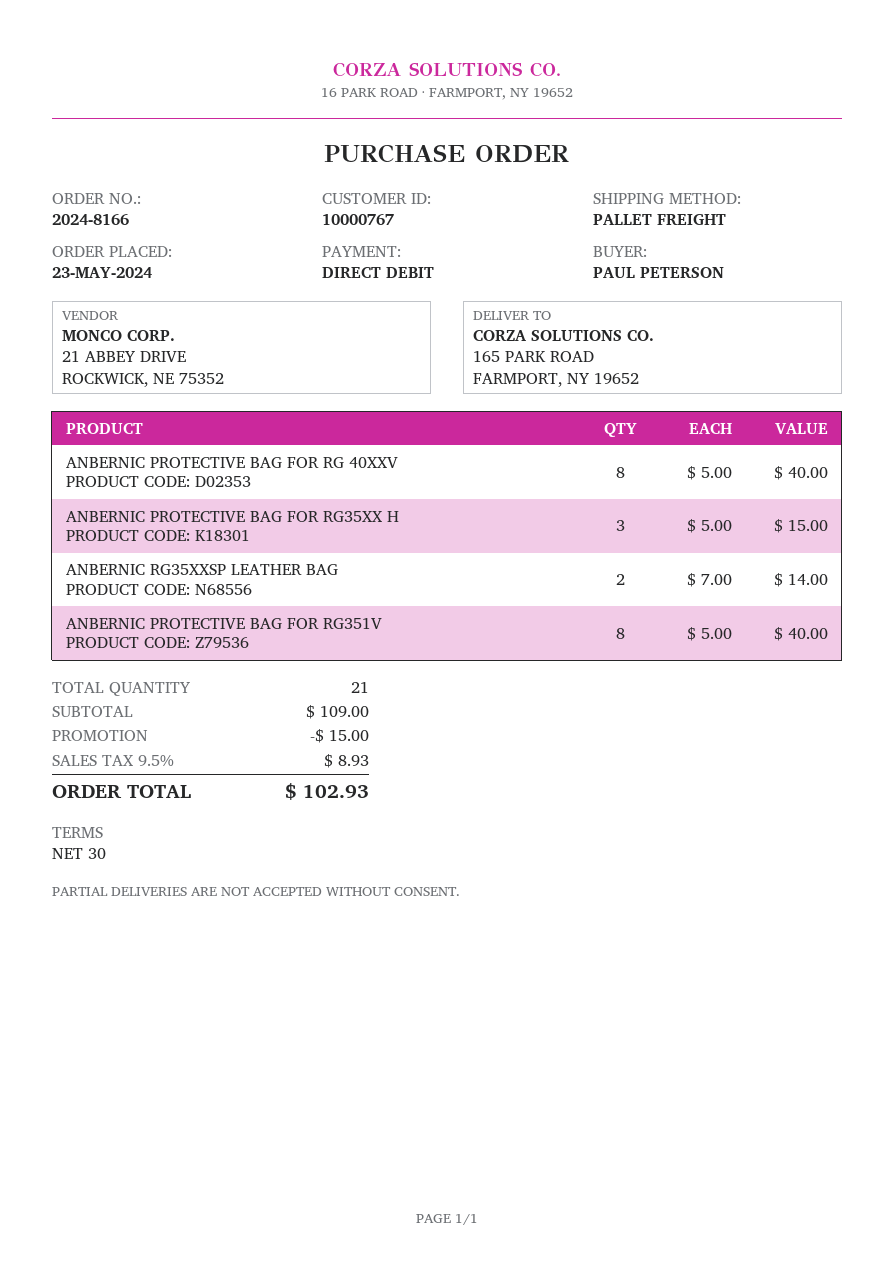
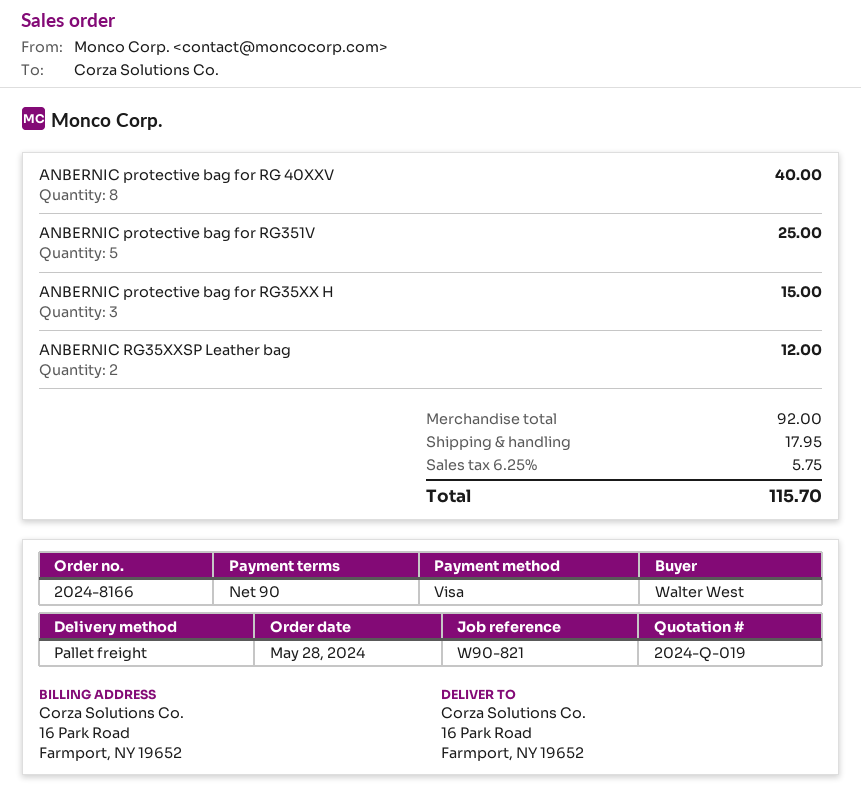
order date: 2024-05-23 -> 2024-05-28
payment terms: 30 days -> 90 days
ordered by: PAUL PETERSON -> Walter West
payment method: direct debit -> Visa
ship to: 165 PARK ROAD, FARMPORT, NY 19652 -> 16 Park Road, Farmport, NY 19652
ANBERNIC RG35XXSP LEATHER BAG: 2 for 14.00 -> 2 for 12.00
ANBERNIC PROTECTIVE BAG FOR RG351V: 8 for 40.00 -> 5 for 25.00
subtotal: 109.00 -> 92.00
discount: 15.00 -> none
shipping: none -> 17.95
tax: 9.5% = 8.93 -> 6.25% = 5.75
total: 102.93 -> 115.70

